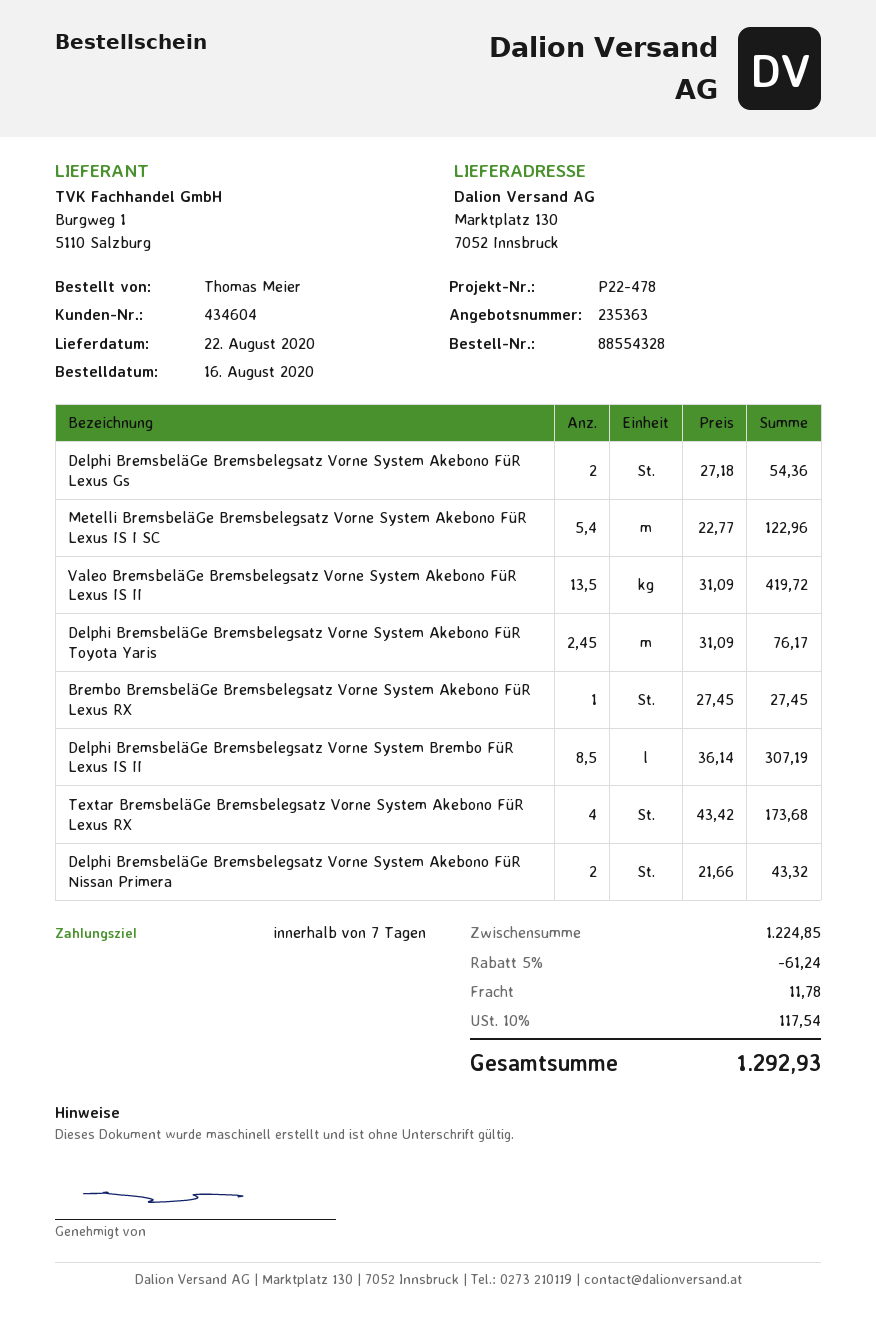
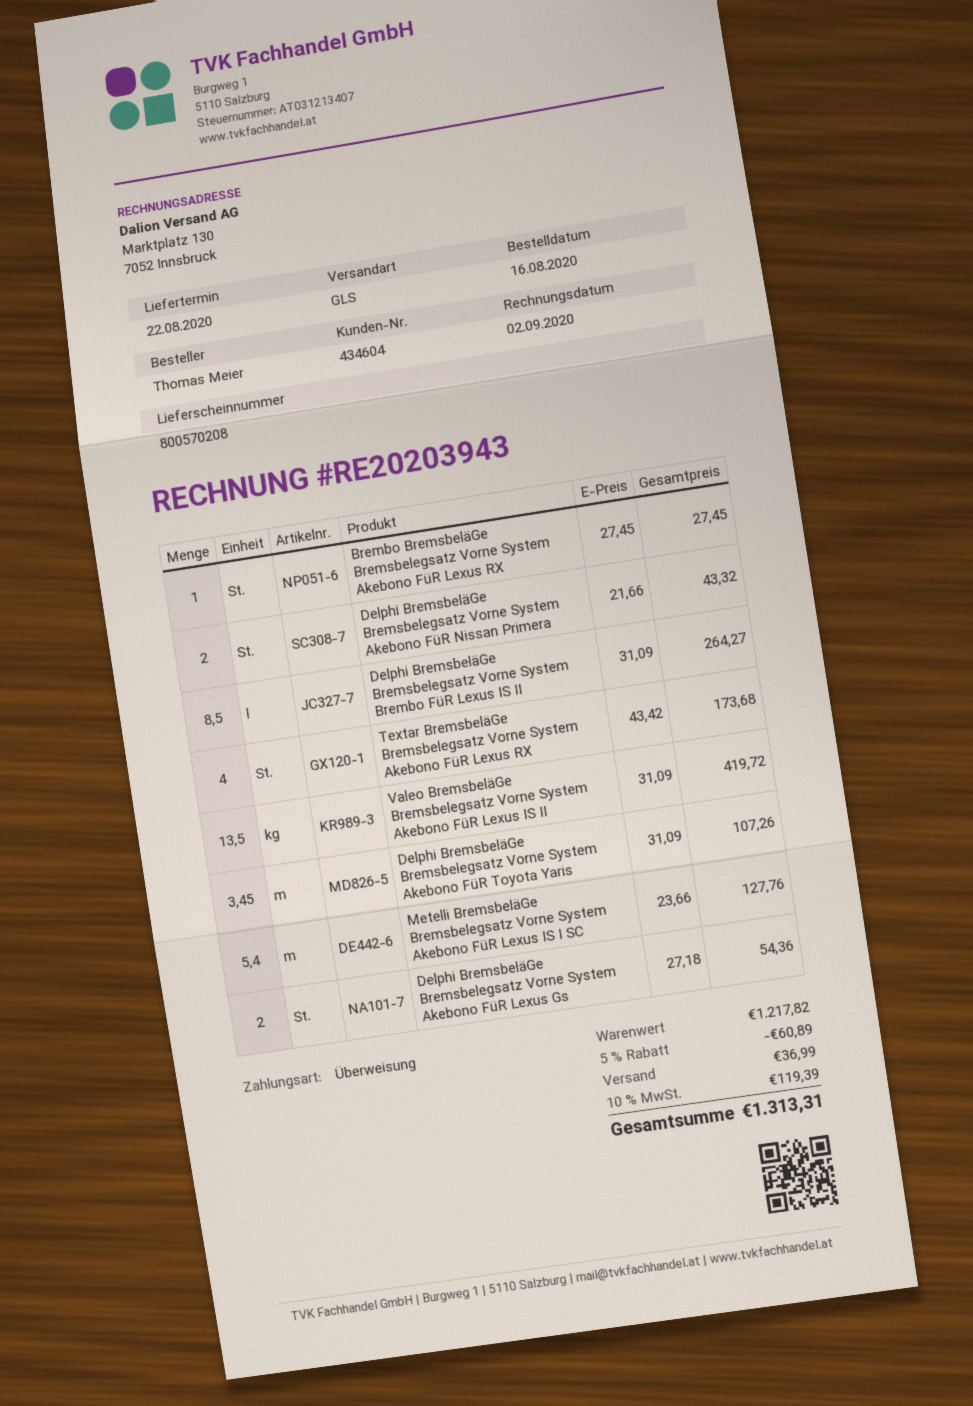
Metelli BremsbeläGe Bremsbelegsatz Vorne System Akebono FüR Lexus IS I SC: 5.4 x 22.77 = 122.96 -> 5.4 x 23.66 = 127.76
Delphi BremsbeläGe Bremsbelegsatz Vorne System Akebono FüR Toyota Yaris: 2.45 x 31.09 = 76.17 -> 3.45 x 31.09 = 107.26
Delphi BremsbeläGe Bremsbelegsatz Vorne System Brembo FüR Lexus IS II: 8.5 x 36.14 = 307.19 -> 8.5 x 31.09 = 264.27
subtotal: 1224.85 -> 1217.82
discount: 5% = 61.24 -> 5% = 60.89
shipping: 11.78 -> 36.99
tax: 10% = 117.54 -> 10% = 119.39
total: 1292.93 -> 1313.31

